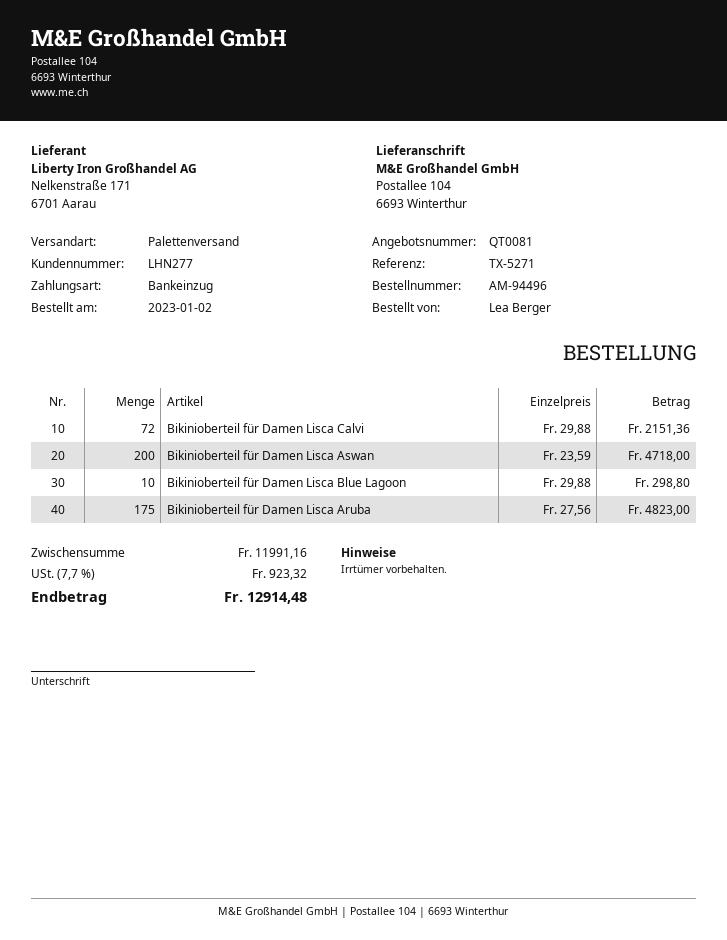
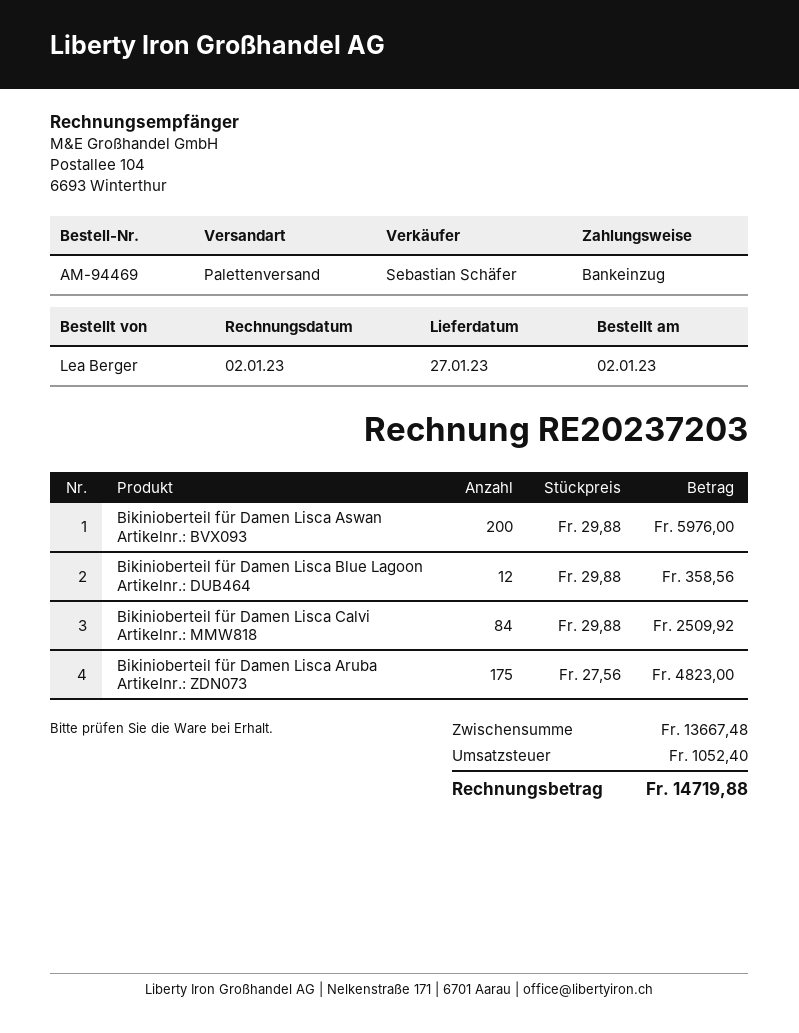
order number: AM-94496 -> AM-94469
Bikinioberteil für Damen Lisca Calvi: 72 x 29.88 = 2151.36 -> 84 x 29.88 = 2509.92
Bikinioberteil für Damen Lisca Aswan: 200 x 23.59 = 4718.00 -> 200 x 29.88 = 5976.00
Bikinioberteil für Damen Lisca Blue Lagoon: 10 x 29.88 = 298.80 -> 12 x 29.88 = 358.56
subtotal: 11991.16 -> 13667.48
tax: 923.32 -> 1052.40
total: 12914.48 -> 14719.88

